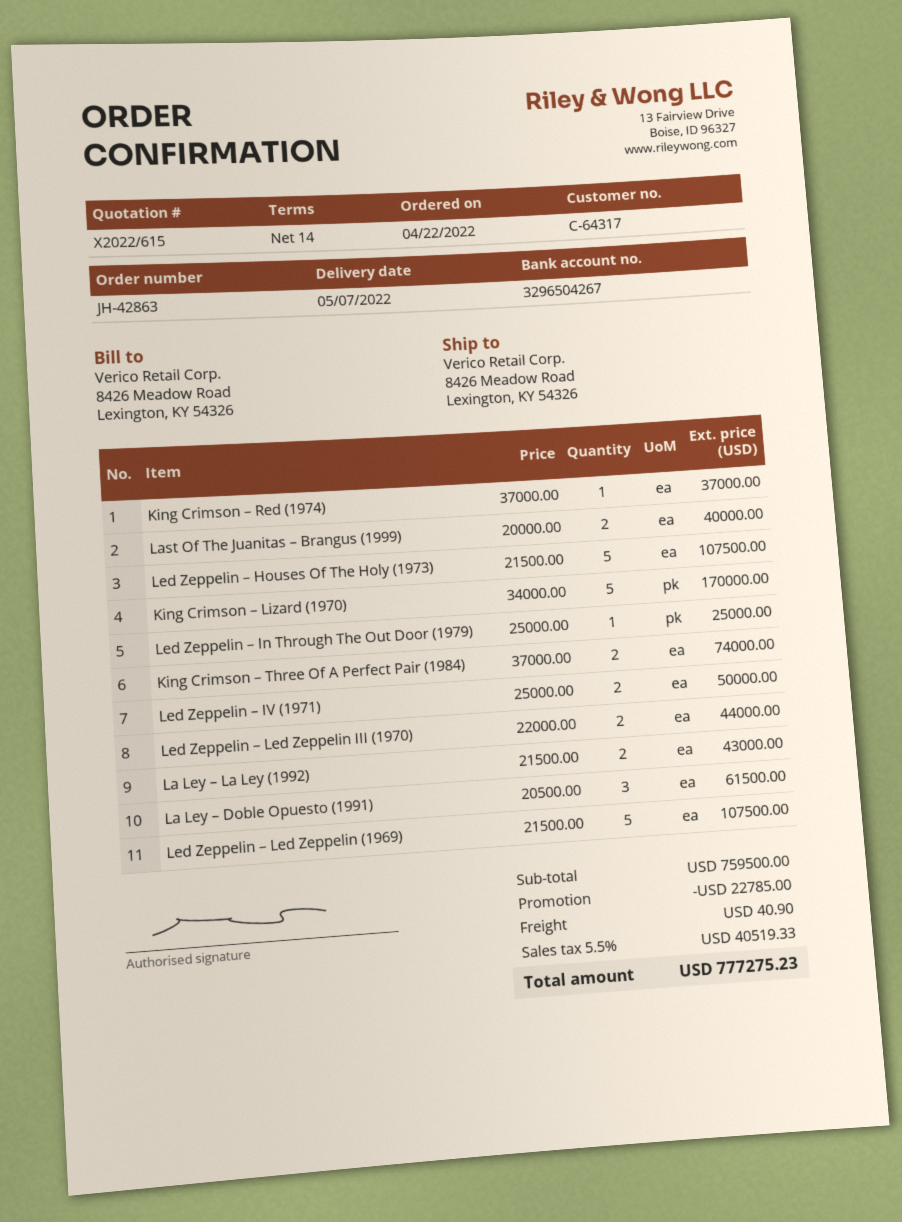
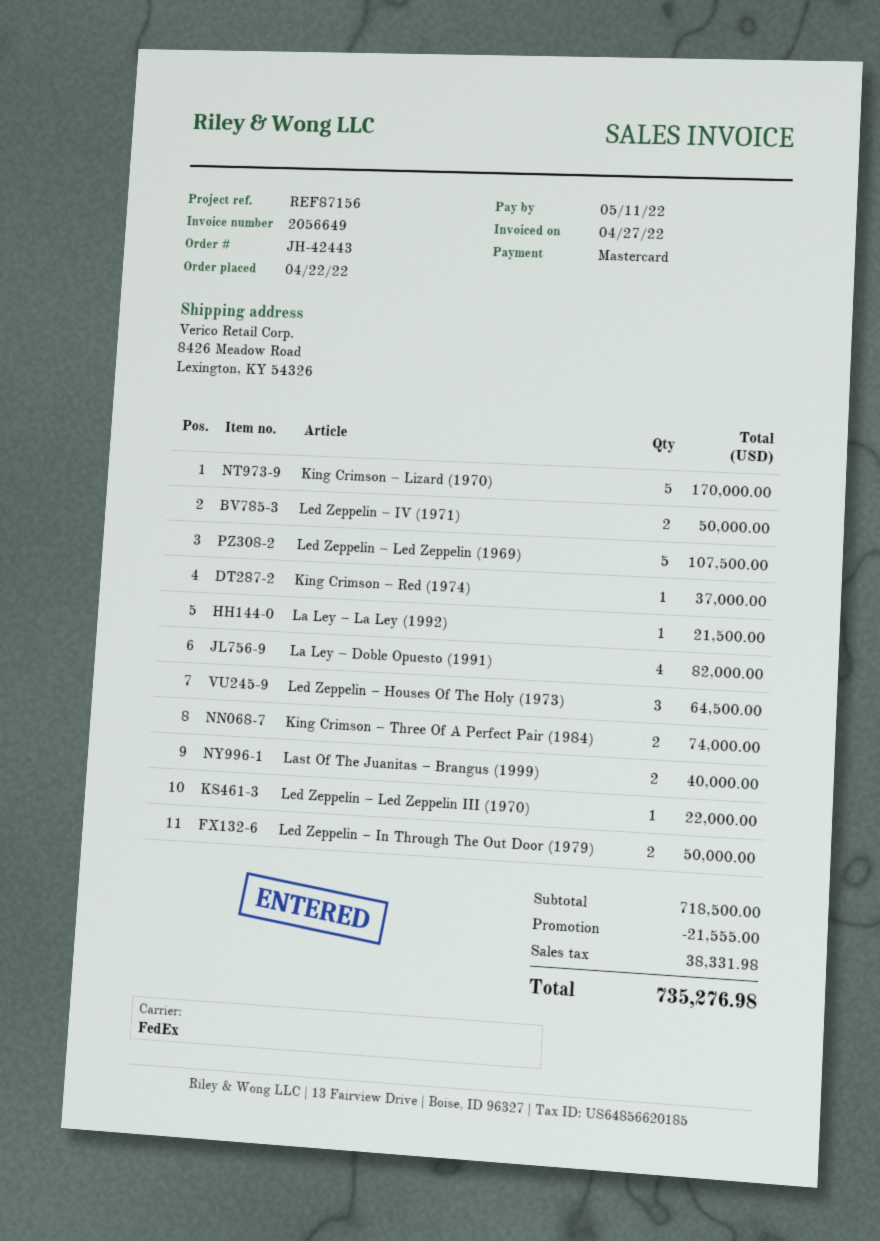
order number: JH-42863 -> JH-42443
Led Zeppelin – Houses Of The Holy (1973): 5 for 107500.00 -> 3 for 64500.00
Led Zeppelin – In Through The Out Door (1979): 1 for 25000.00 -> 2 for 50000.00
Led Zeppelin – Led Zeppelin III (1970): 2 for 44000.00 -> 1 for 22000.00
La Ley – La Ley (1992): 2 for 43000.00 -> 1 for 21500.00
La Ley – Doble Opuesto (1991): 3 for 61500.00 -> 4 for 82000.00
subtotal: 759500.00 -> 718500.00
discount: 22785.00 -> 21555.00
shipping: 40.90 -> none
tax: 40519.33 -> 38331.98
total: 777275.23 -> 735276.98

